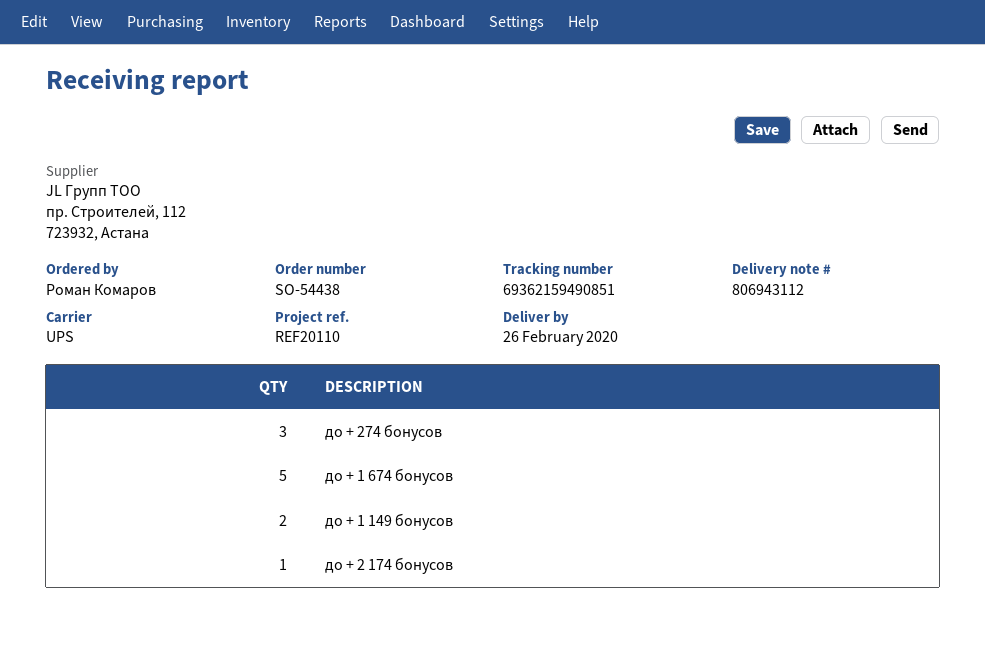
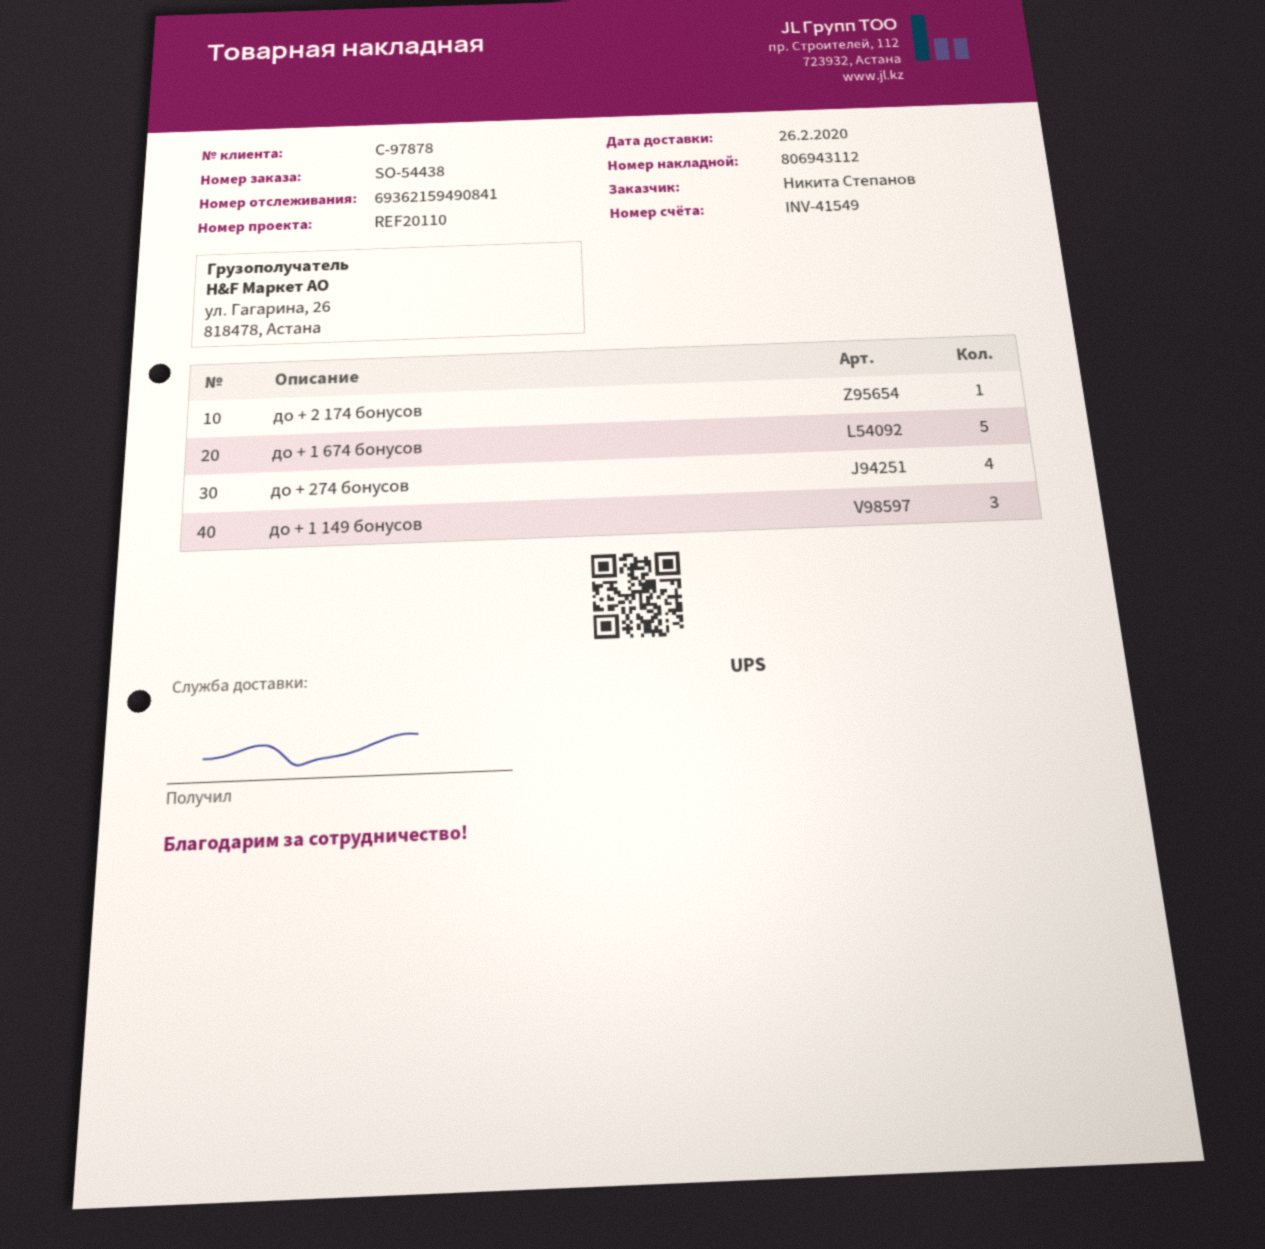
ordered by: Роман Комаров -> Никита Степанов
tracking number: 69362159490851 -> 69362159490841
до + 274 бонусов: 3 -> 4
до + 1 149 бонусов: 2 -> 3

